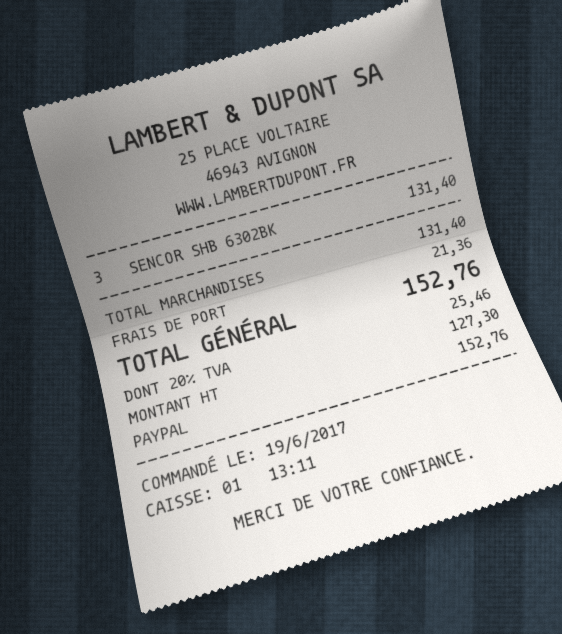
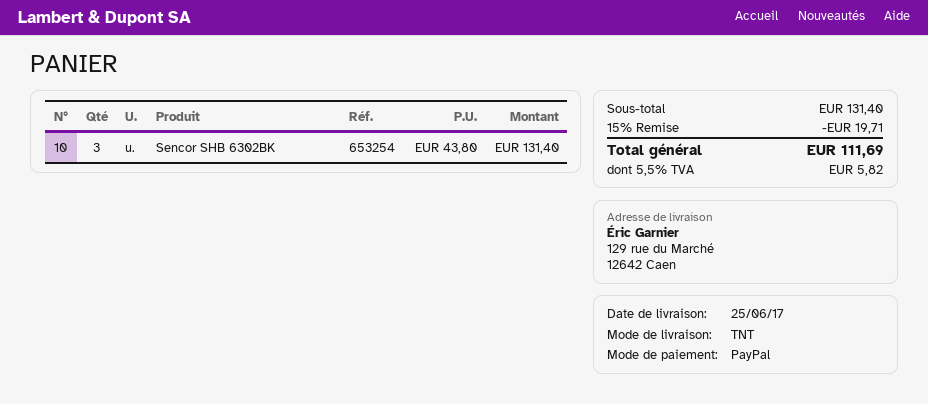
discount: none -> 15% = 19.71
shipping: 21.36 -> none
tax: 20% = 25.46 -> 5.5% = 5.82
total: 152.76 -> 111.69

